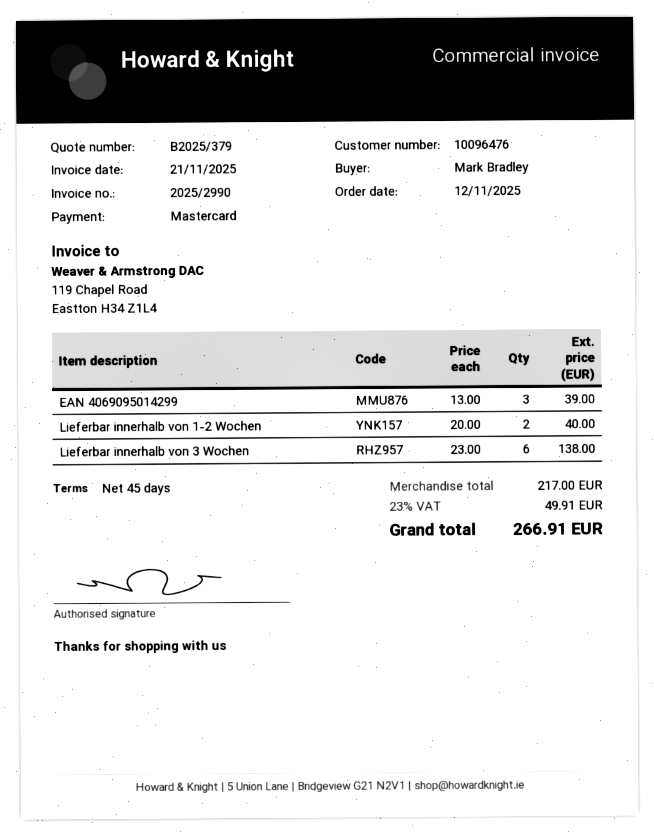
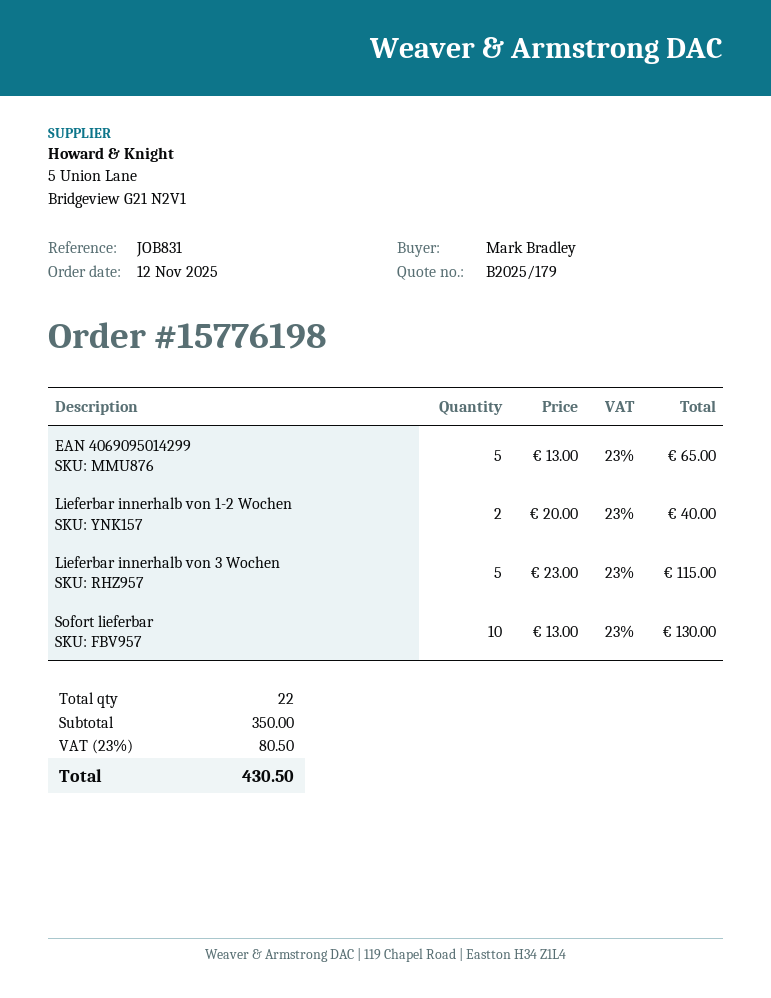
quote number: B2025/379 -> B2025/179
EAN 4069095014299: 3 x 13.00 = 39.00 -> 5 x 13.00 = 65.00
Lieferbar innerhalb von 3 Wochen: 6 x 23.00 = 138.00 -> 5 x 23.00 = 115.00
Sofort lieferbar: none -> 10 x 13.00 = 130.00
subtotal: 217.00 -> 350.00
tax: 23% = 49.91 -> 23% = 80.50
total: 266.91 -> 430.50

